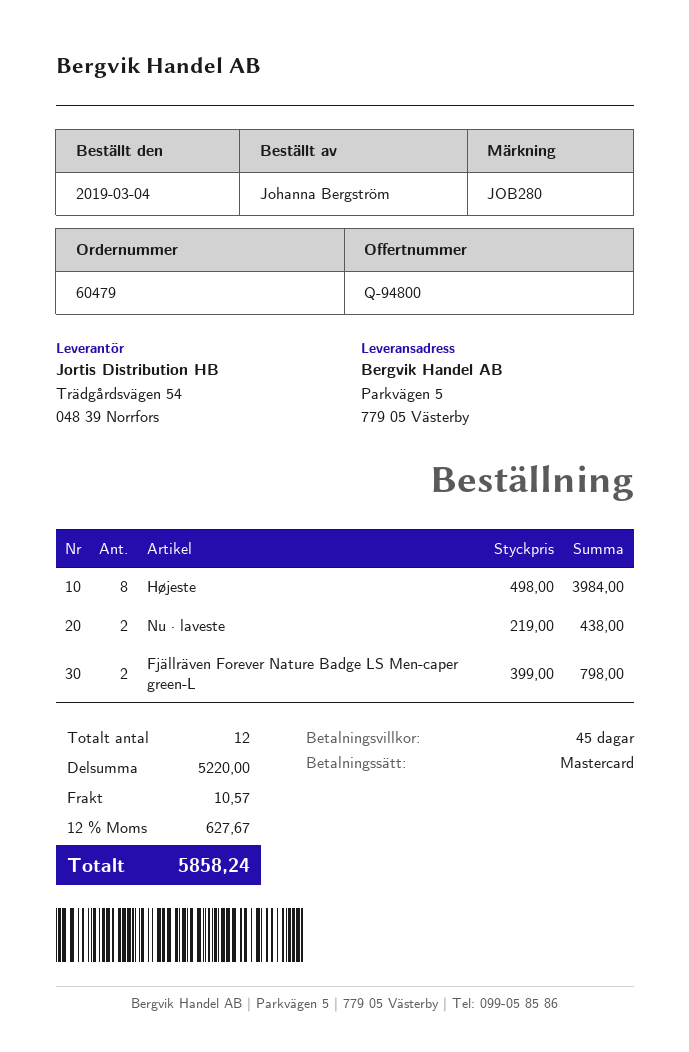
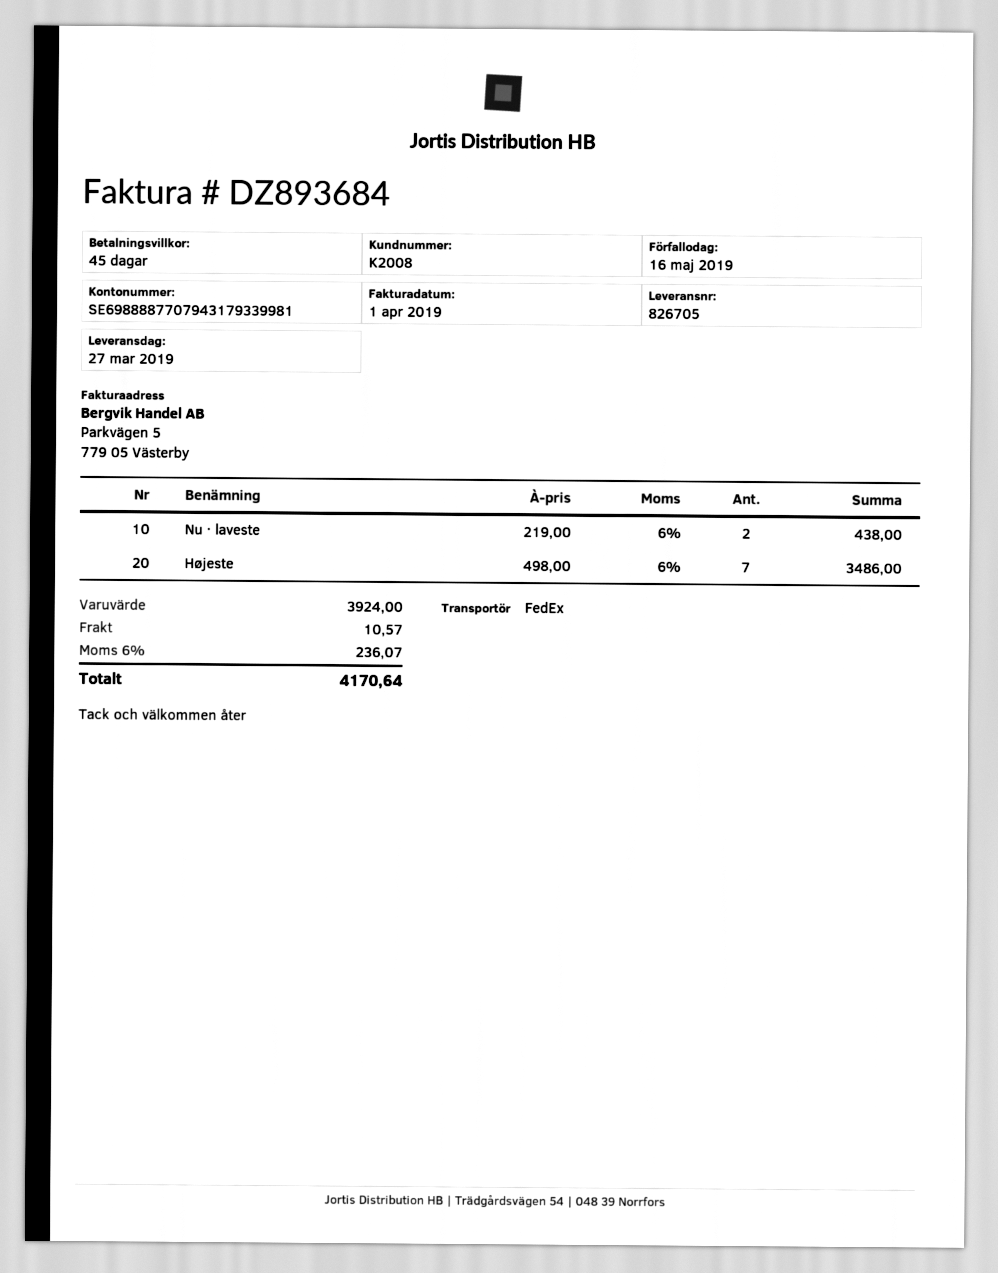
Højeste: 8 x 498.00 = 3984.00 -> 7 x 498.00 = 3486.00
Fjällräven Forever Nature Badge LS Men-caper green-L: 2 x 399.00 = 798.00 -> none
subtotal: 5220.00 -> 3924.00
tax: 12% = 627.67 -> 6% = 236.07
total: 5858.24 -> 4170.64

